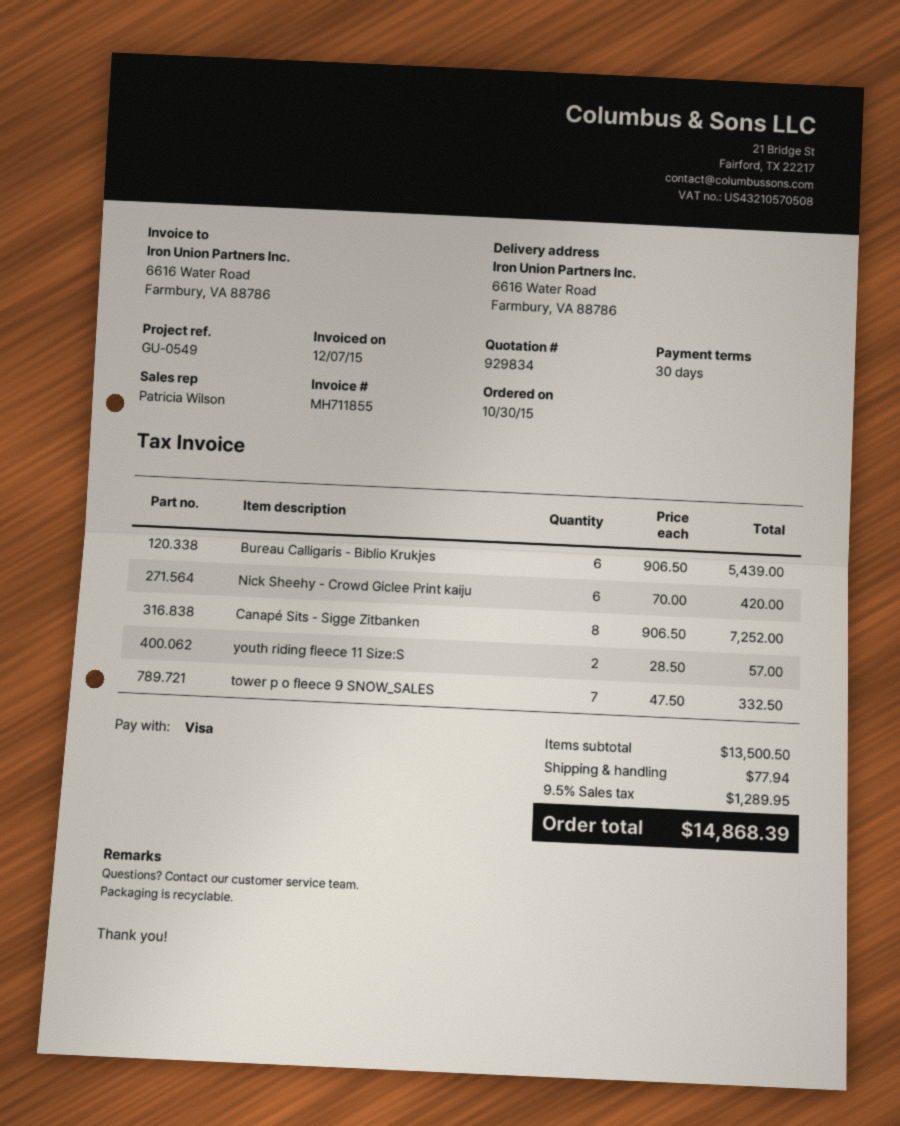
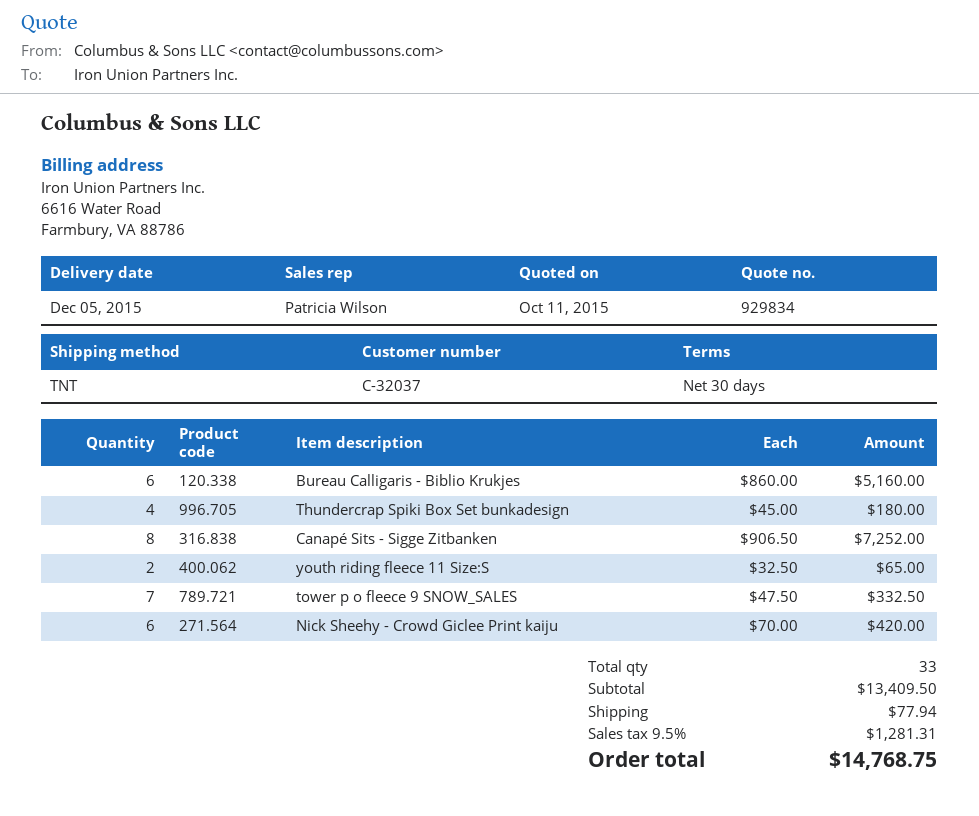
Bureau Calligaris - Biblio Krukjes: 6 x 906.50 = 5439.00 -> 6 x 860.00 = 5160.00
youth riding fleece 11 Size:S: 2 x 28.50 = 57.00 -> 2 x 32.50 = 65.00
Thundercrap Spiki Box Set bunkadesign: none -> 4 x 45.00 = 180.00
subtotal: 13500.50 -> 13409.50
tax: 9.5% = 1289.95 -> 9.5% = 1281.31
total: 14868.39 -> 14768.75

